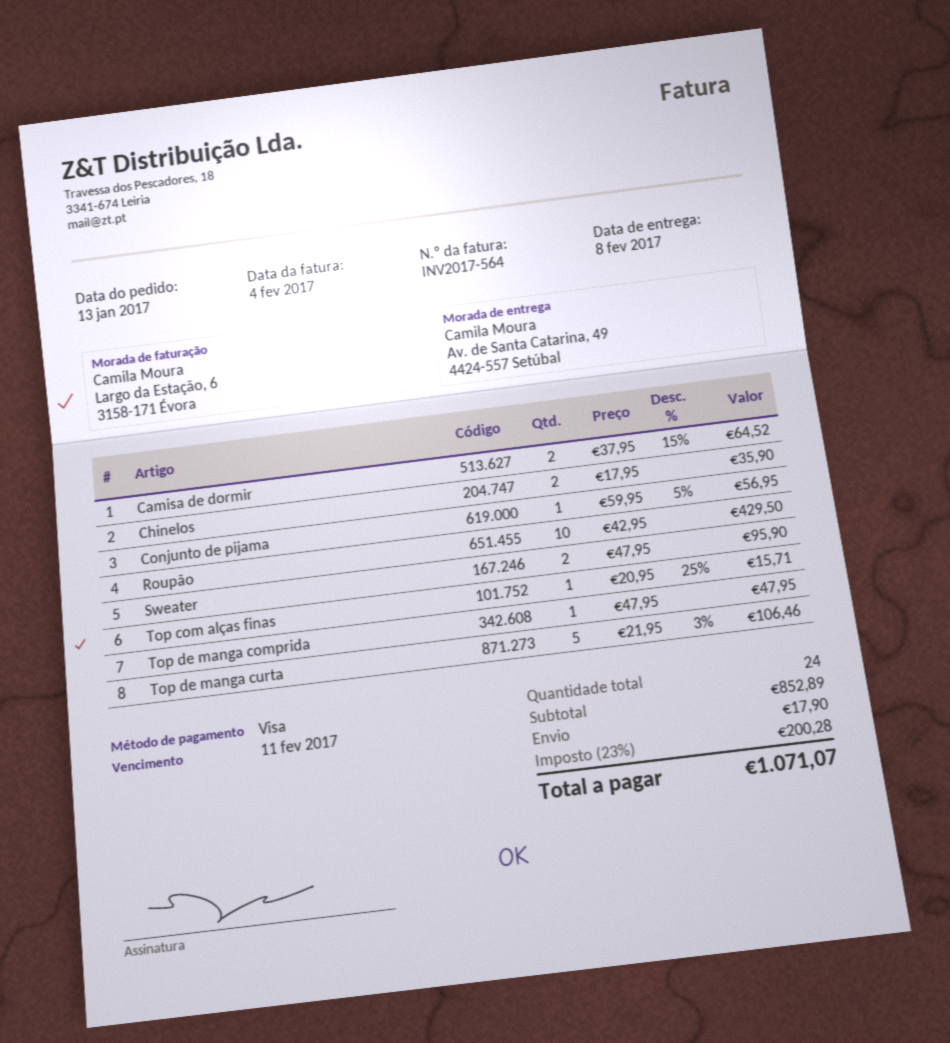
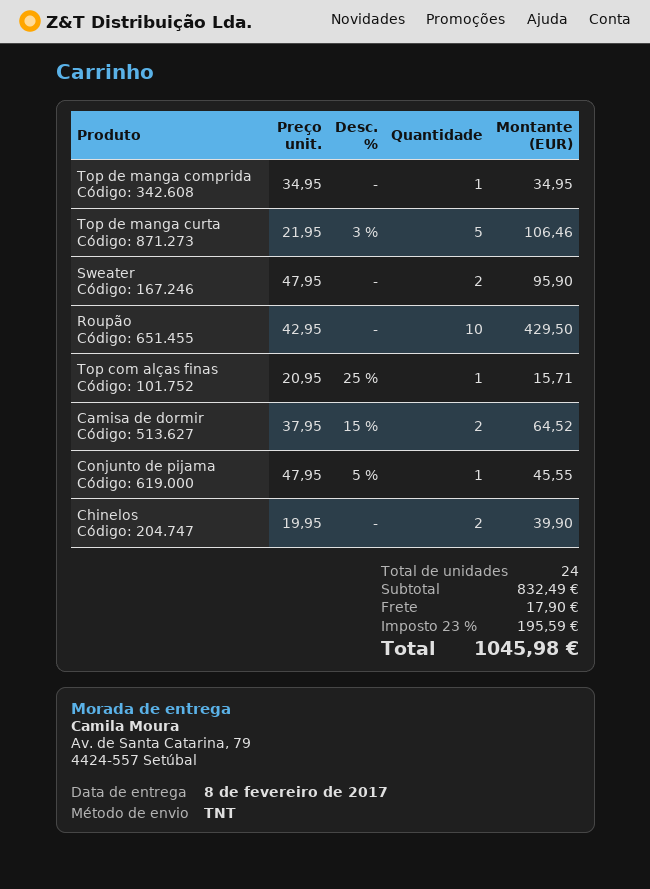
ship to: Av. de Santa Catarina, 49, 4424-557 Setúbal -> Av. de Santa Catarina, 79, 4424-557 Setúbal
Chinelos: 2 x 17.95 = 35.90 -> 2 x 19.95 = 39.90
Conjunto de pijama: 1 x 59.95 - 5% = 56.95 -> 1 x 47.95 - 5% = 45.55
Top de manga comprida: 1 x 47.95 = 47.95 -> 1 x 34.95 = 34.95
subtotal: 852.89 -> 832.49
tax: 23% = 200.28 -> 23% = 195.59
total: 1071.07 -> 1045.98

